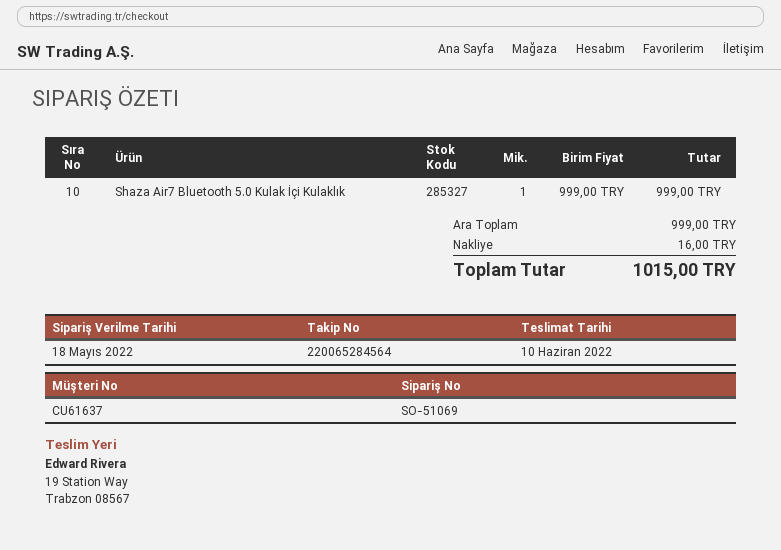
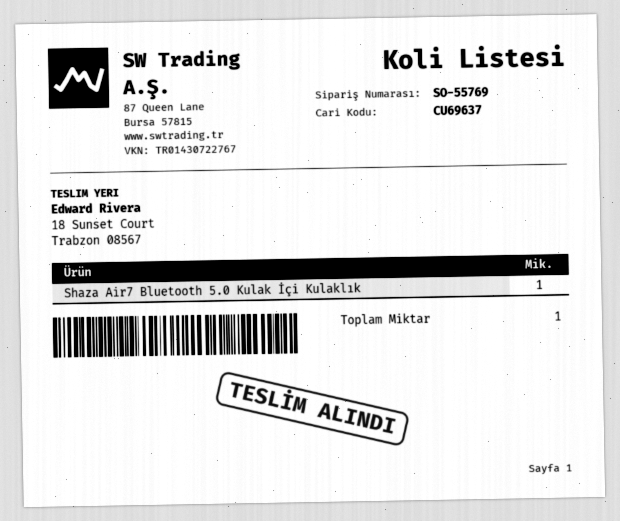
order number: SO-51069 -> SO-55769
customer number: CU61637 -> CU69637
ship to: 19 Station Way, Trabzon 08567 -> 18 Sunset Court, Trabzon 08567

